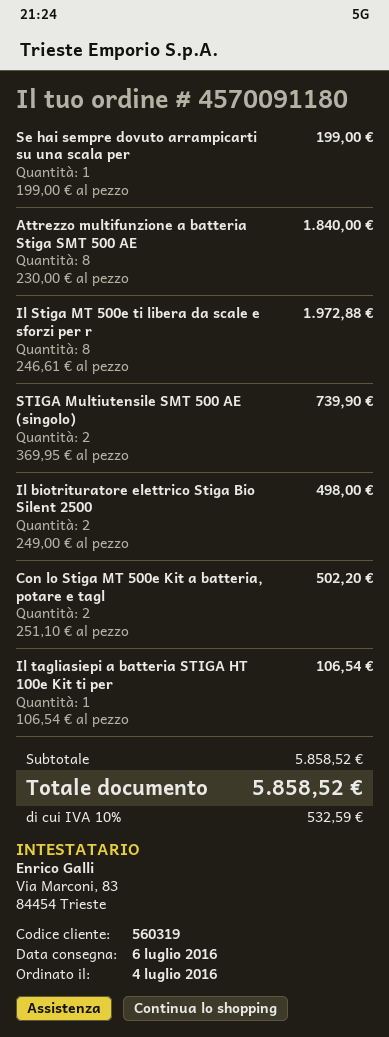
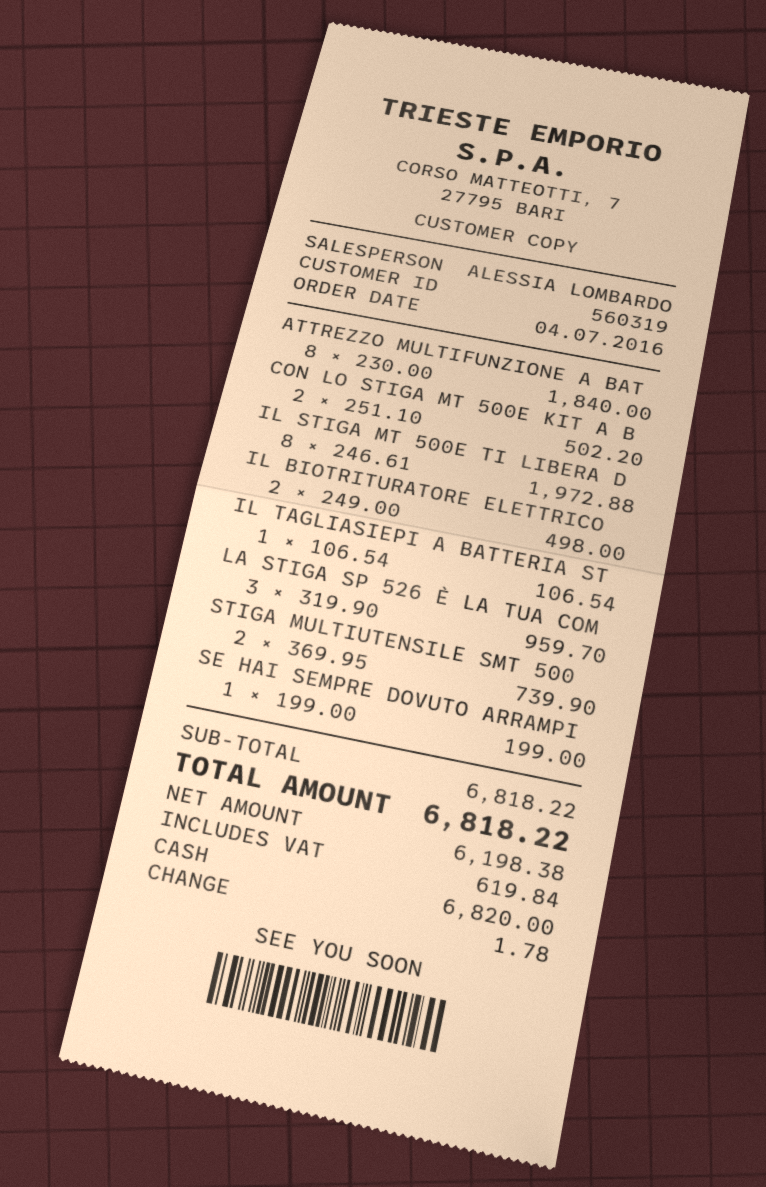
LA STIGA SP 526 È LA TUA COM: none -> 3 x 319.90 = 959.70
subtotal: 5858.52 -> 6818.22
tax: 532.59 -> 619.84
total: 5858.52 -> 6818.22

